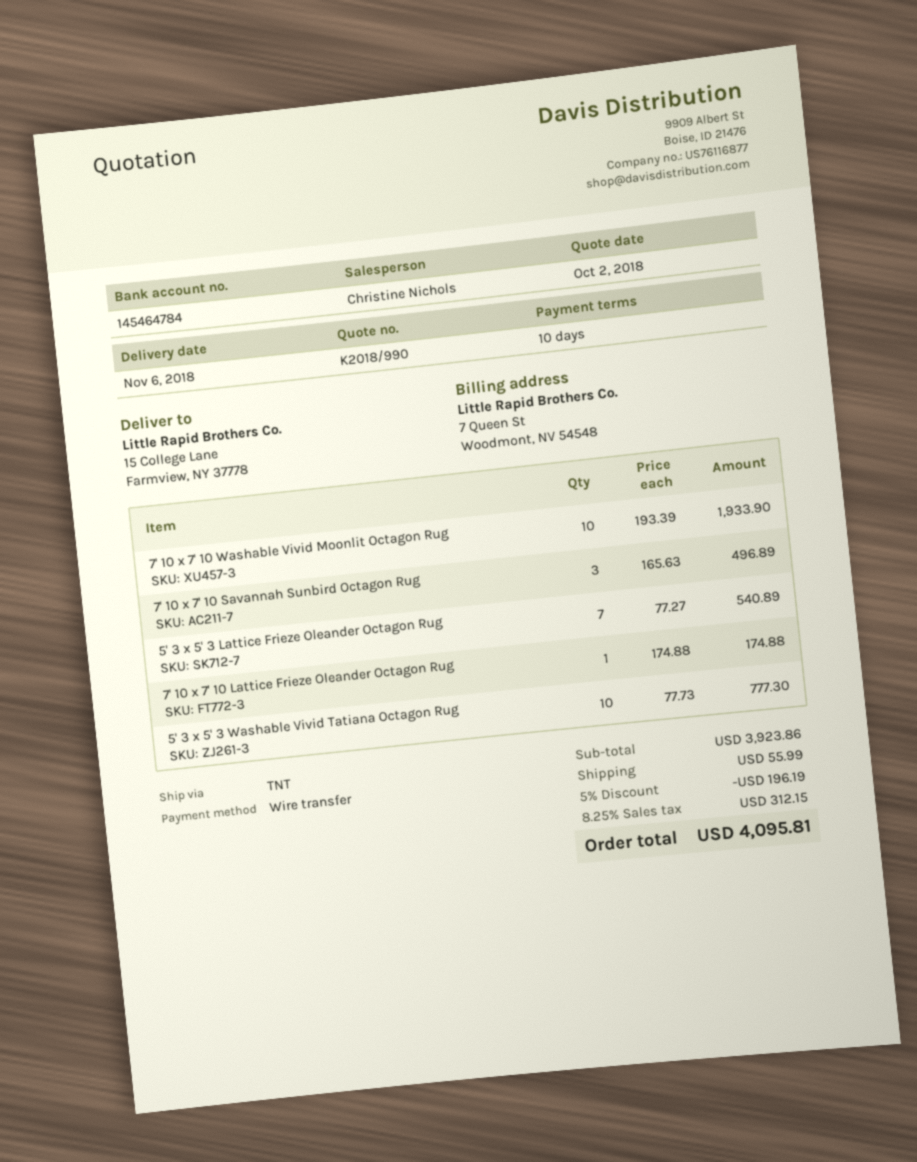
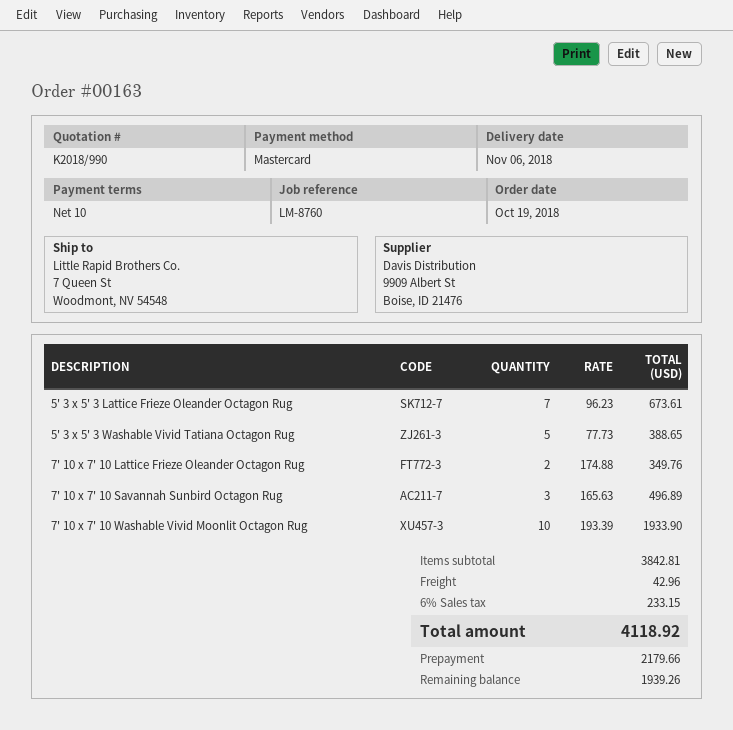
payment method: bank transfer -> Mastercard
ship to: 15 College Lane, Farmview, NY 37778 -> 7 Queen St, Woodmont, NV 54548
5' 3 x 5' 3 Lattice Frieze Oleander Octagon Rug: 7 x 77.27 = 540.89 -> 7 x 96.23 = 673.61
7' 10 x 7' 10 Lattice Frieze Oleander Octagon Rug: 1 x 174.88 = 174.88 -> 2 x 174.88 = 349.76
5' 3 x 5' 3 Washable Vivid Tatiana Octagon Rug: 10 x 77.73 = 777.30 -> 5 x 77.73 = 388.65
subtotal: 3923.86 -> 3842.81
discount: 5% = 196.19 -> none
shipping: 55.99 -> 42.96
tax: 8.25% = 312.15 -> 6% = 233.15
total: 4095.81 -> 4118.92

